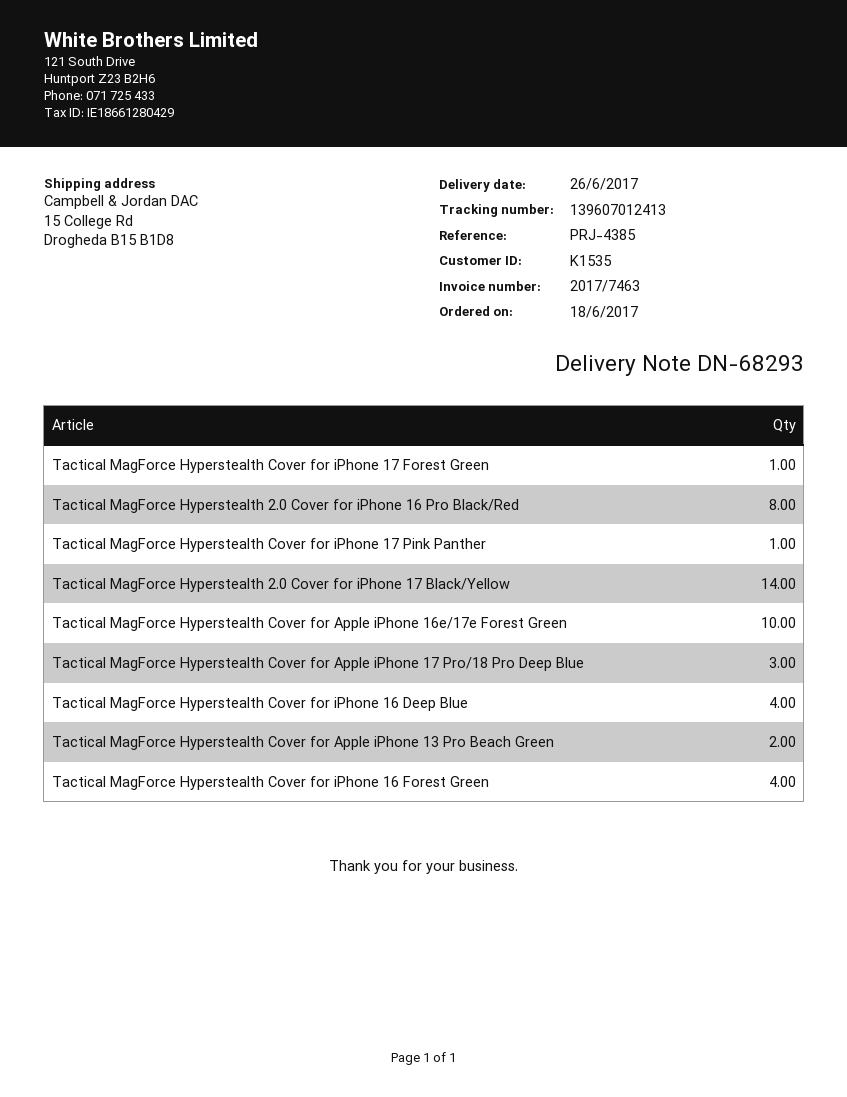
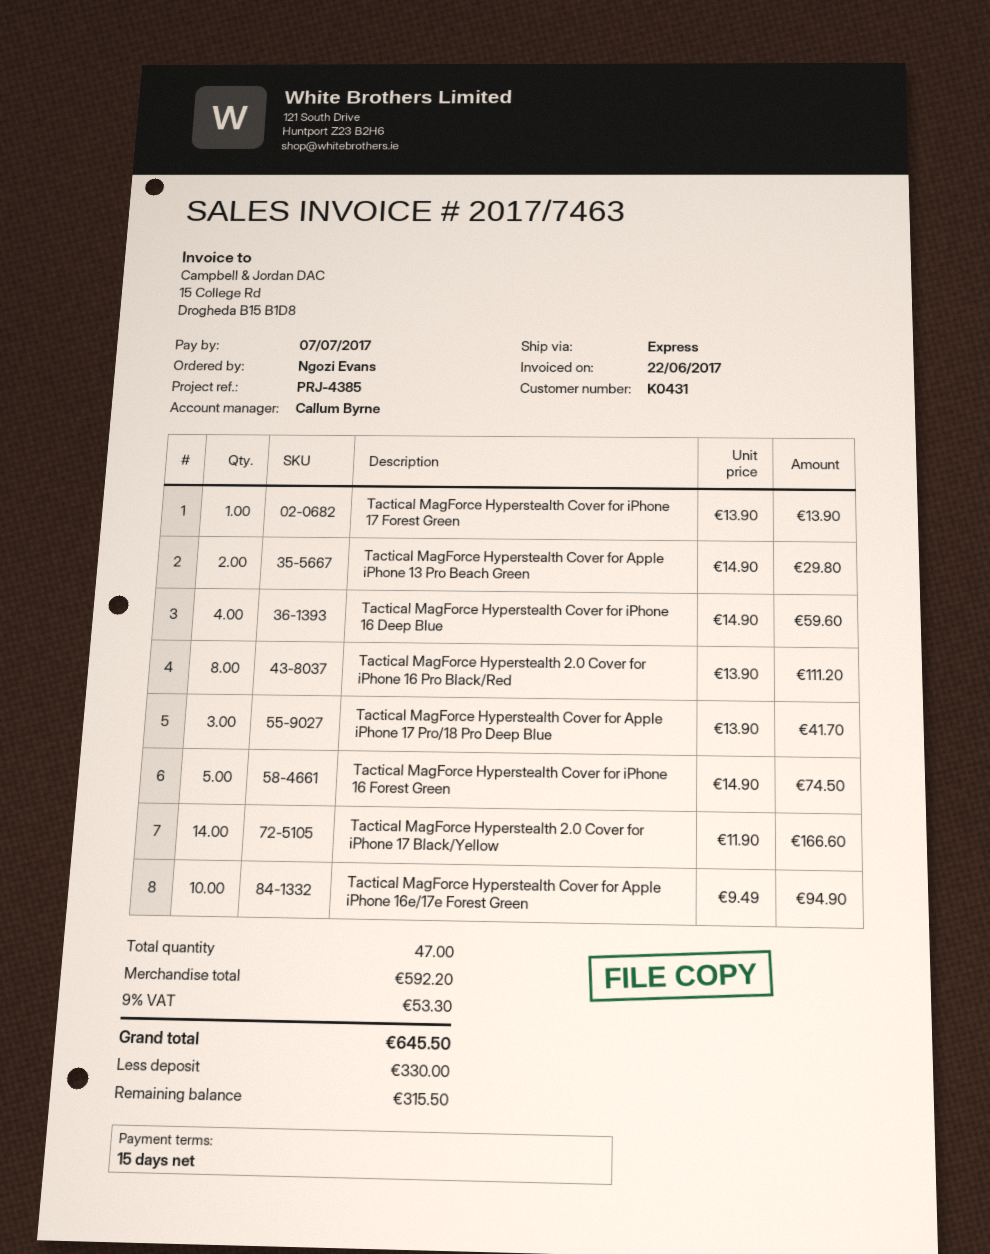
customer number: K1535 -> K0431
Tactical MagForce Hyperstealth Cover for iPhone 17 Pink Panther: 1 -> none
Tactical MagForce Hyperstealth Cover for iPhone 16 Forest Green: 4 -> 5

